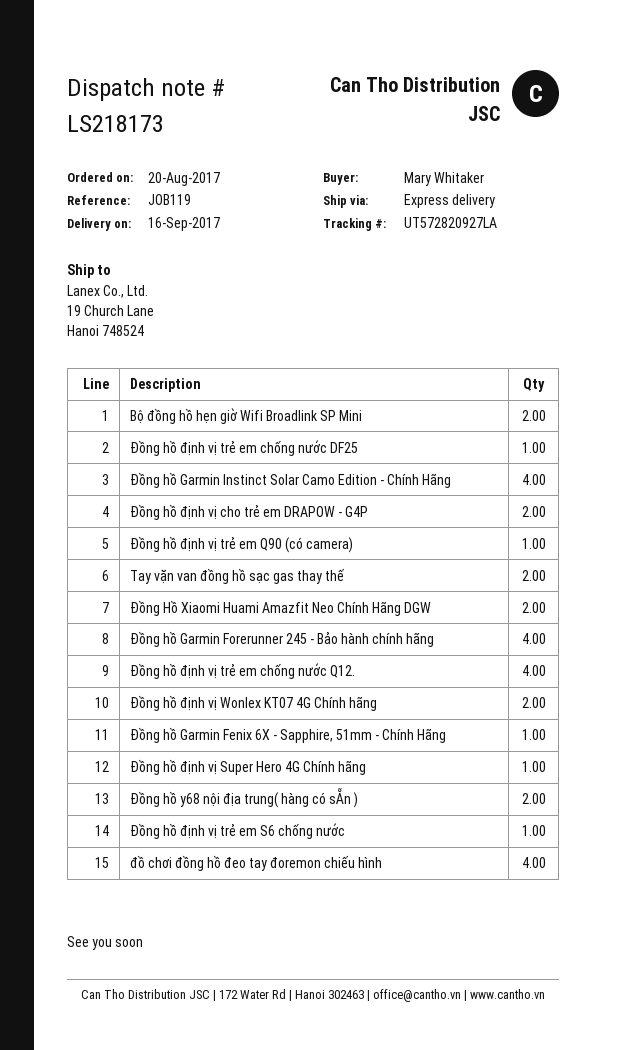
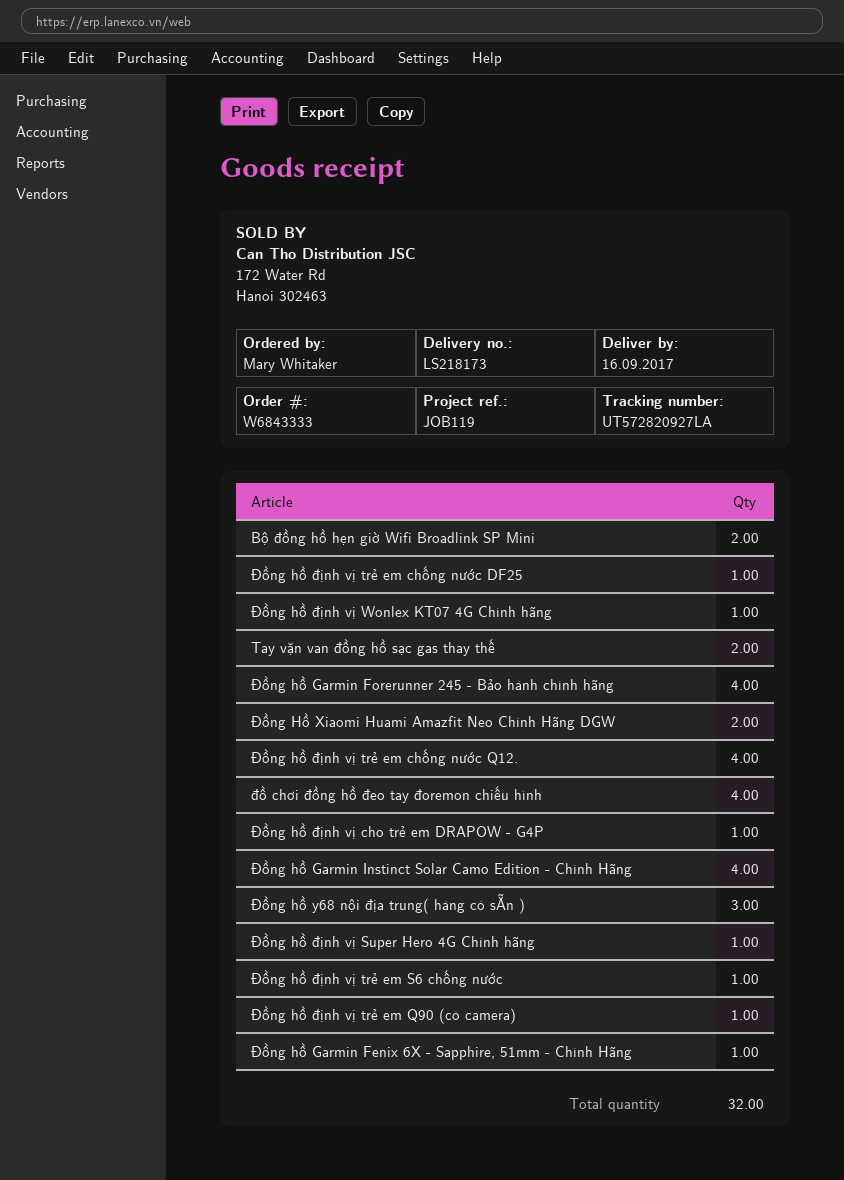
Đồng hồ định vị cho trẻ em DRAPOW - G4P: 2 -> 1
Đồng hồ định vị Wonlex KT07 4G Chính hãng: 2 -> 1
Đồng hồ y68 nội địa trung( hàng có sẴn ): 2 -> 3

